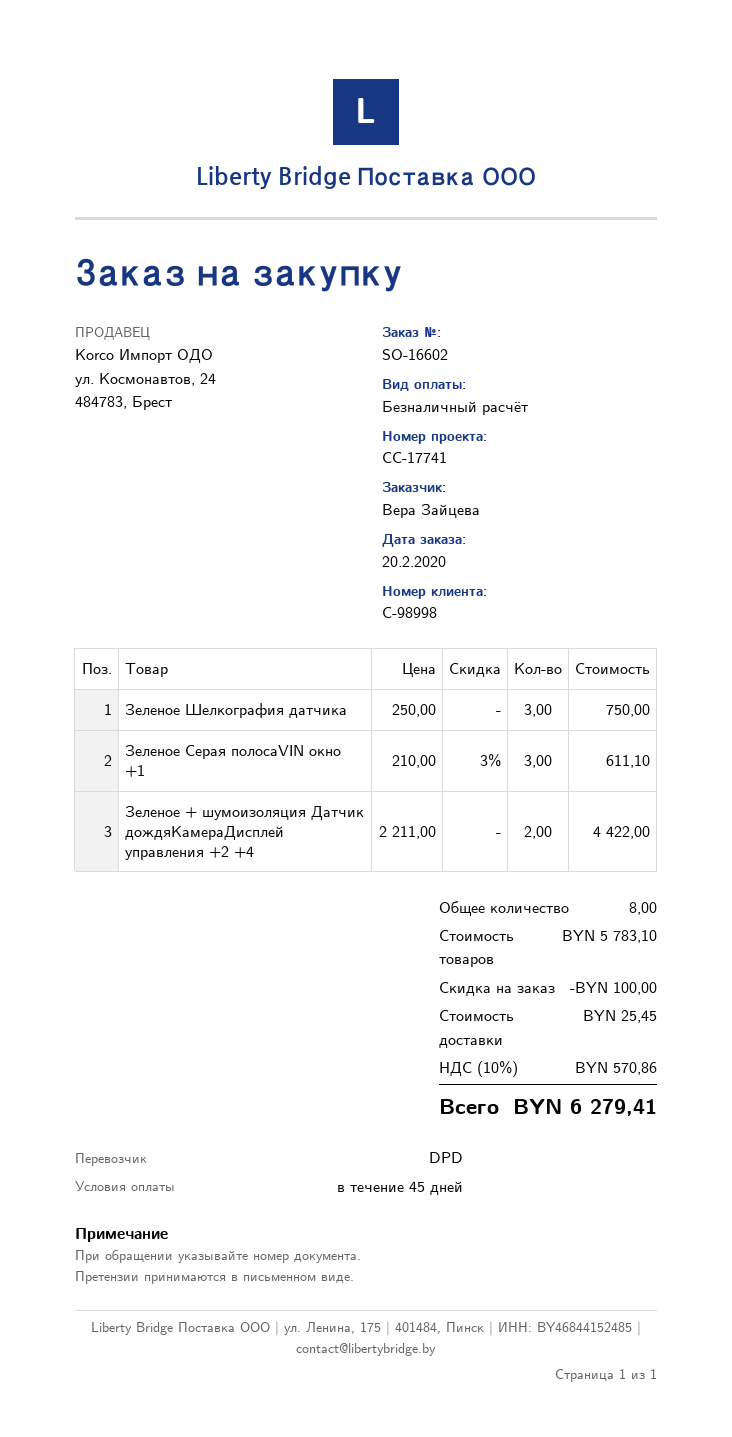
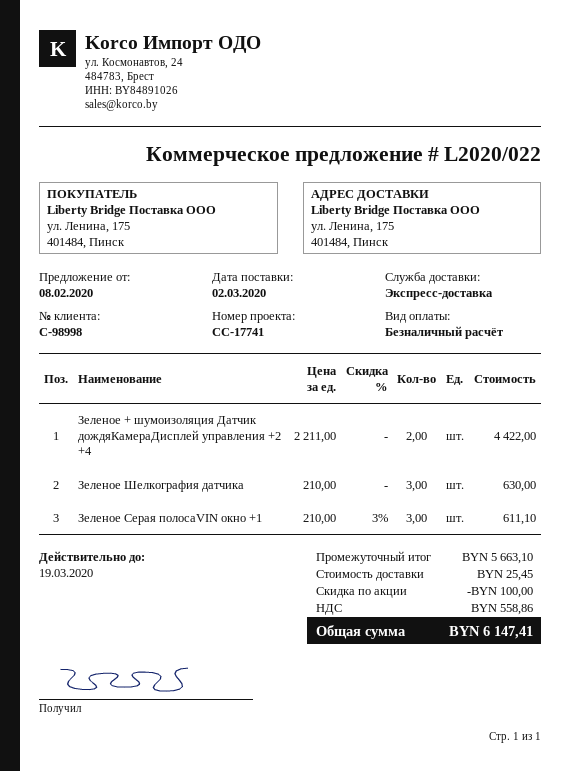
shipping method: DPD -> express
Зеленое Шелкография датчика: 3 x 250.00 = 750.00 -> 3 x 210.00 = 630.00
subtotal: 5783.10 -> 5663.10
tax: 570.86 -> 558.86
total: 6279.41 -> 6147.41

